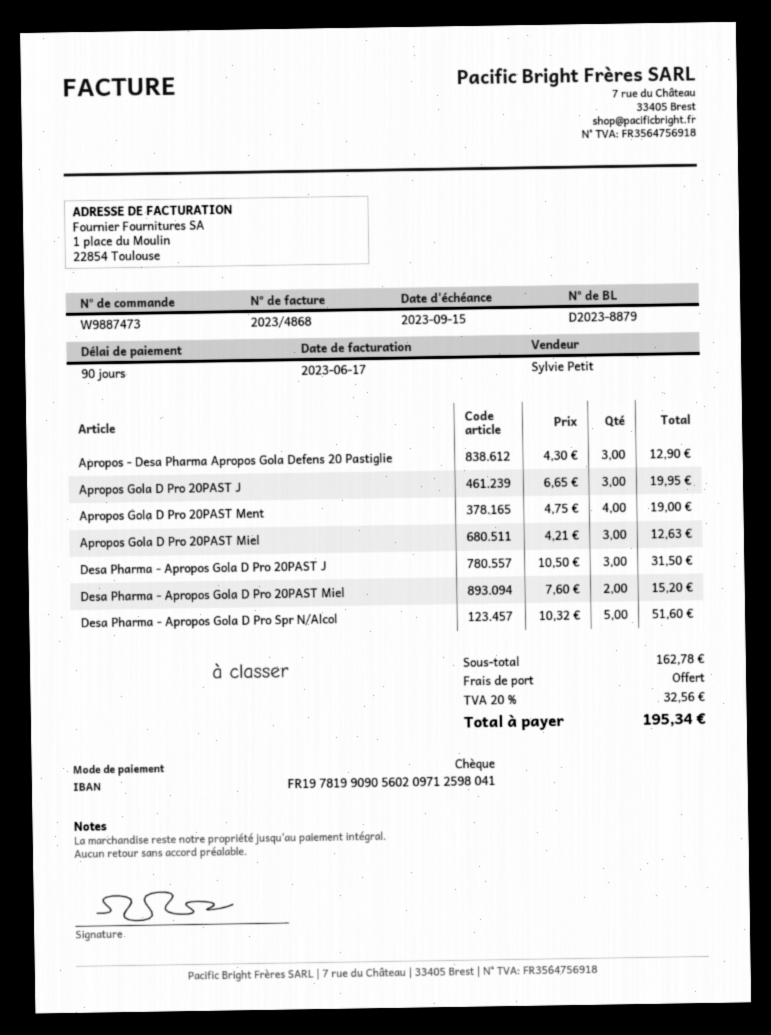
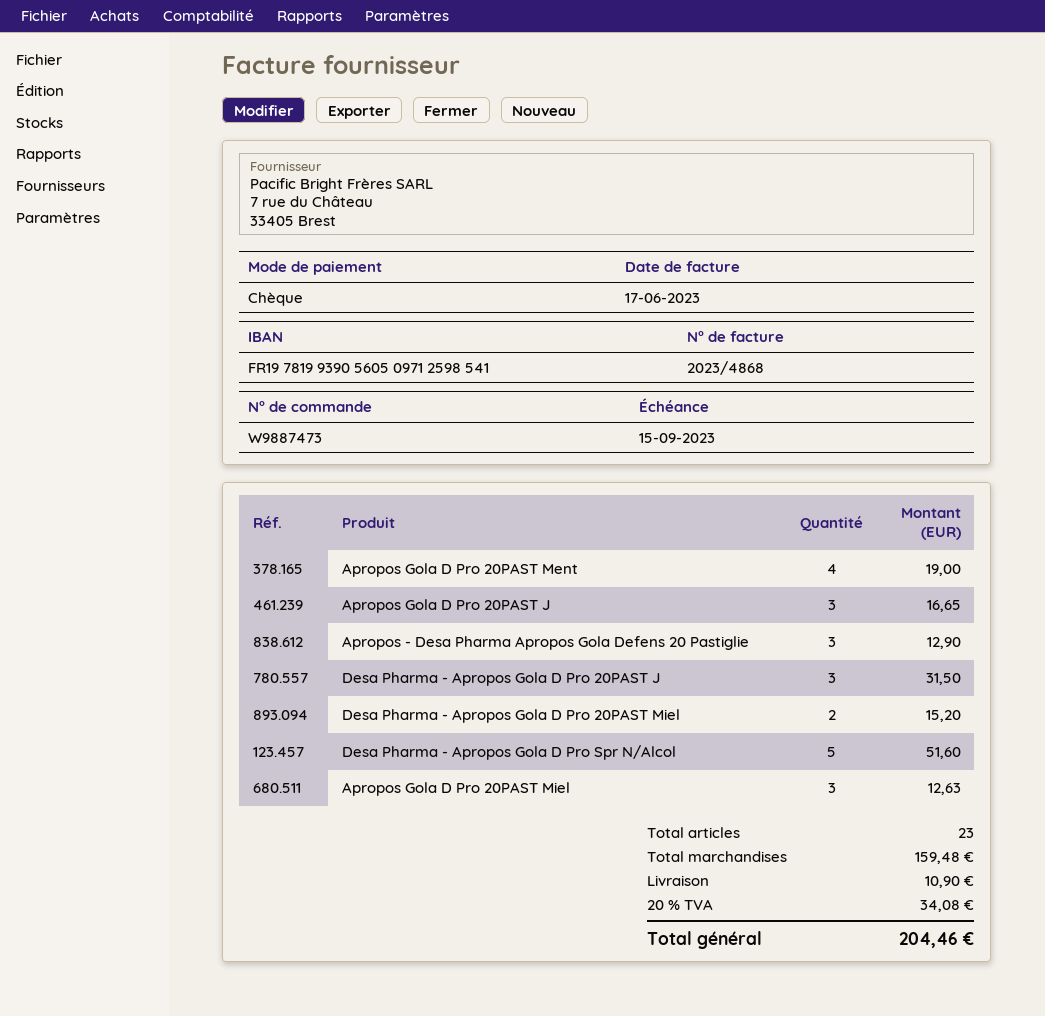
bank account: FR1978199090560209712598041 -> FR1978199390560509712598541
Apropos Gola D Pro 20PAST J: 3 for 19.95 -> 3 for 16.65
subtotal: 162.78 -> 159.48
shipping: 0.00 -> 10.90
tax: 20% = 32.56 -> 20% = 34.08
total: 195.34 -> 204.46

